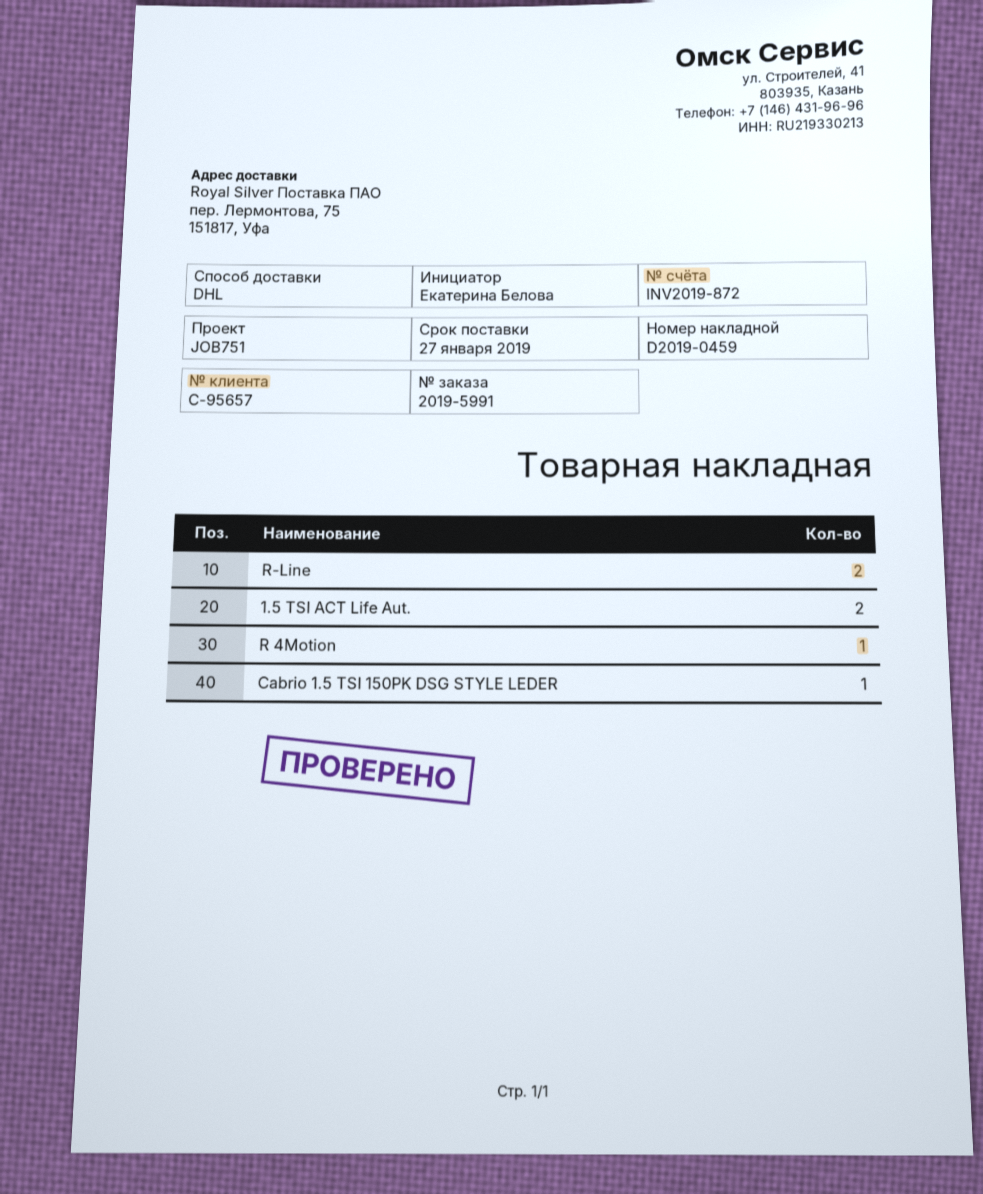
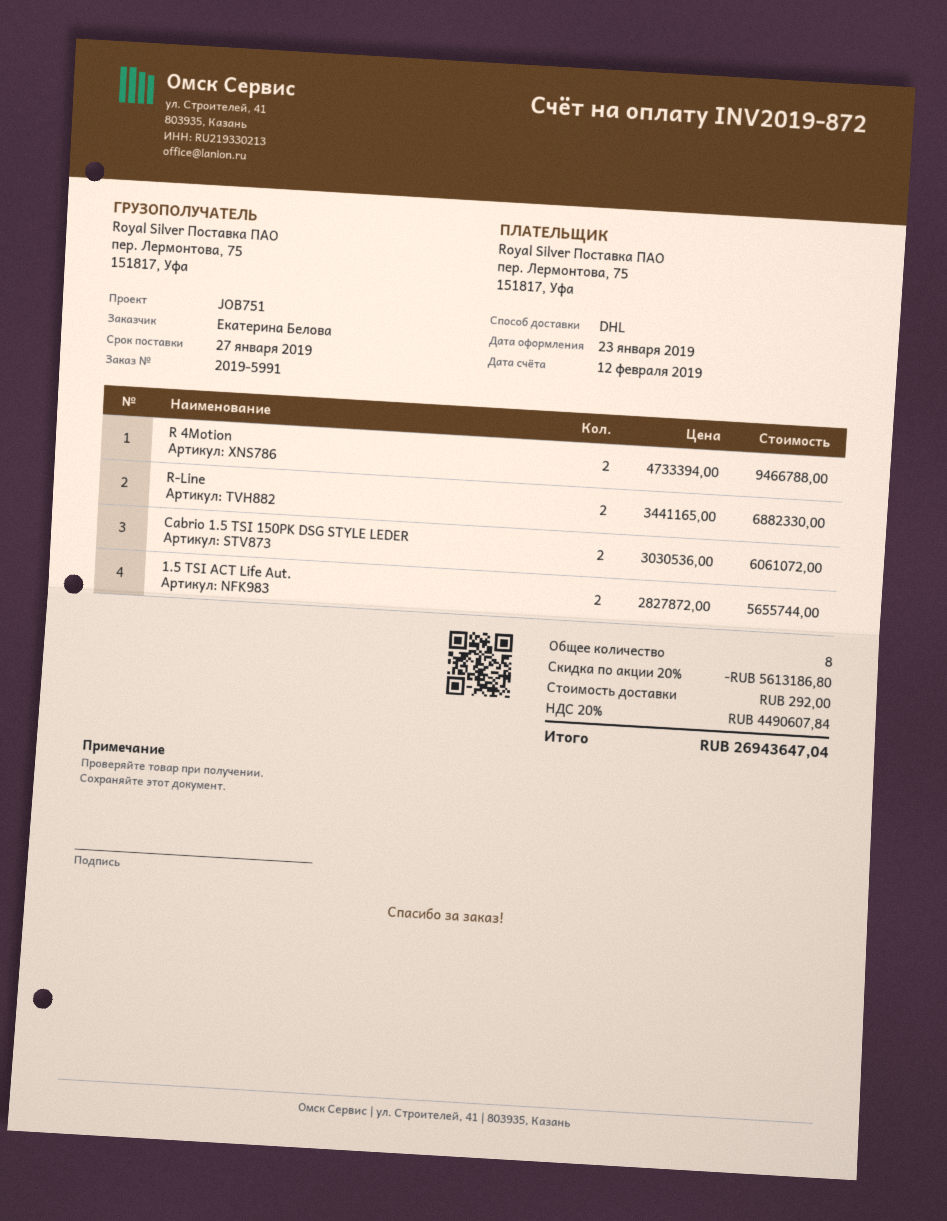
R 4Motion: 1 -> 2
Cabrio 1.5 TSI 150PK DSG STYLE LEDER: 1 -> 2

